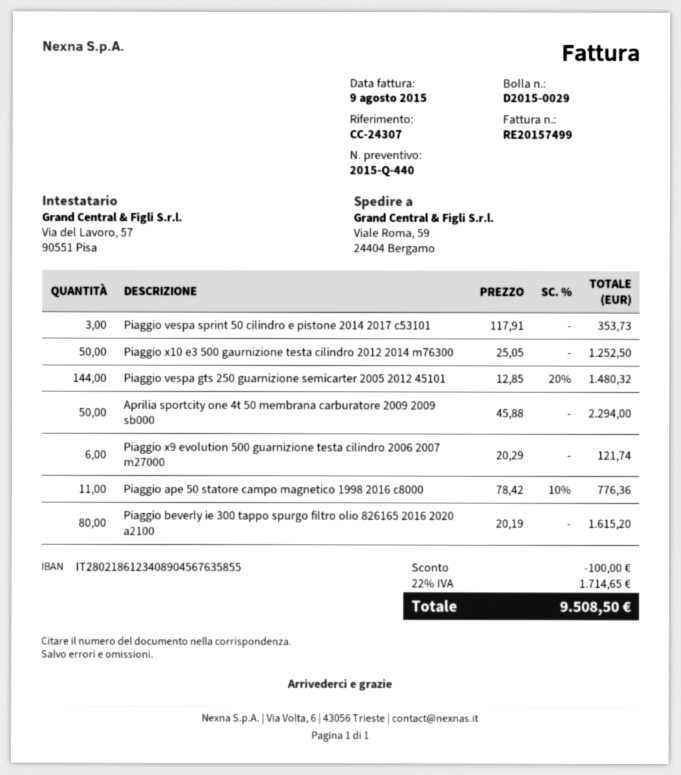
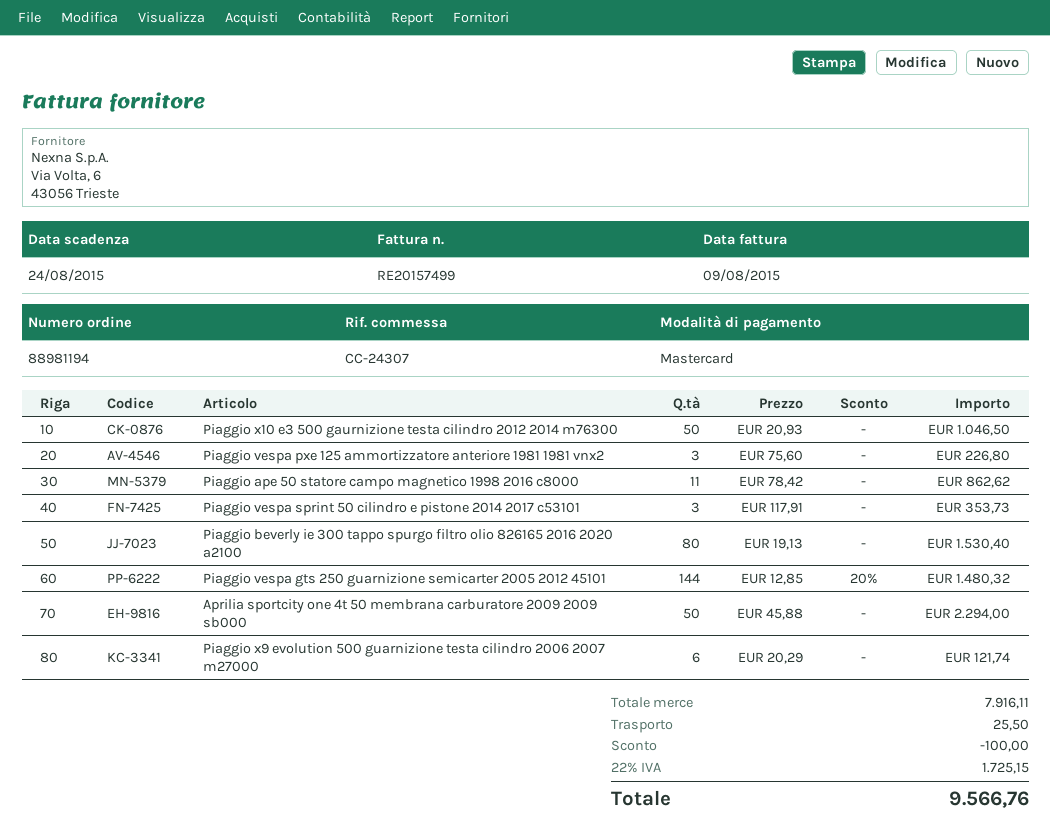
Piaggio x10 e3 500 gaurnizione testa cilindro 2012 2014 m76300: 50 x 25.05 = 1252.50 -> 50 x 20.93 = 1046.50
Piaggio ape 50 statore campo magnetico 1998 2016 c8000: 11 x 78.42 - 10% = 776.36 -> 11 x 78.42 = 862.62
Piaggio beverly ie 300 tappo spurgo filtro olio 826165 2016 2020 a2100: 80 x 20.19 = 1615.20 -> 80 x 19.13 = 1530.40
Piaggio vespa pxe 125 ammortizzatore anteriore 1981 1981 vnx2: none -> 3 x 75.60 = 226.80
shipping: none -> 25.50
tax: 22% = 1714.65 -> 22% = 1725.15
total: 9508.50 -> 9566.76

